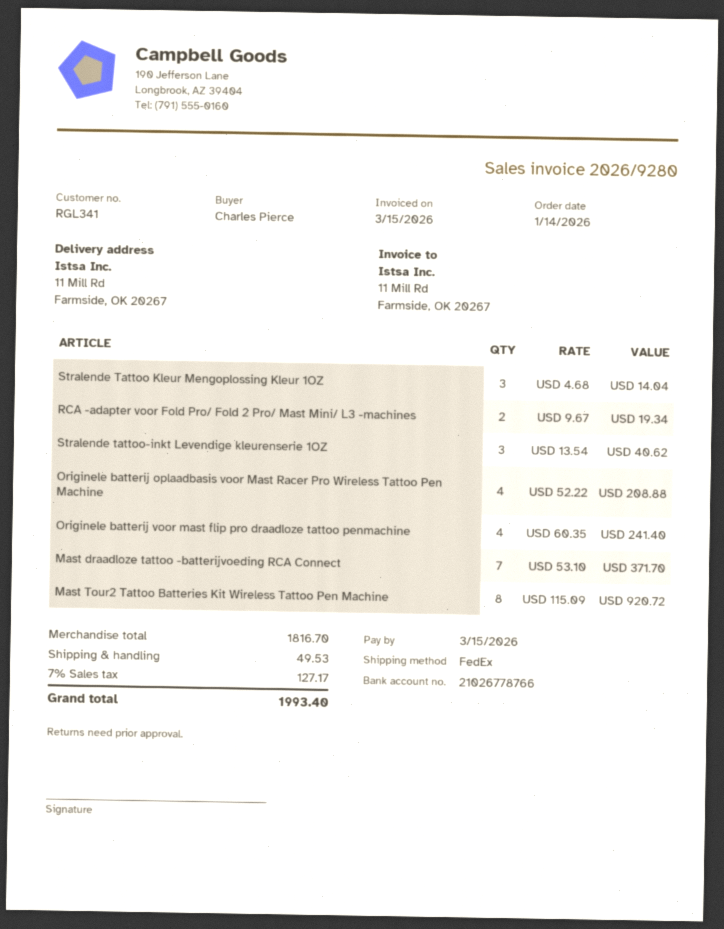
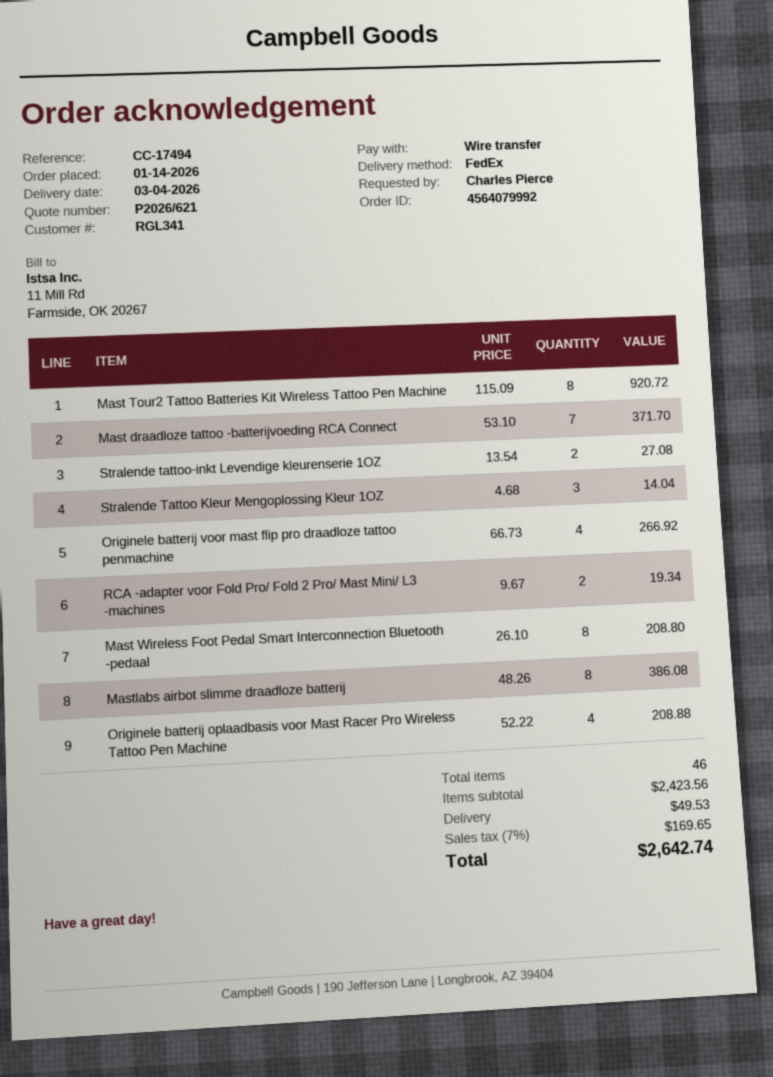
Stralende tattoo-inkt Levendige kleurenserie 1OZ: 3 x 13.54 = 40.62 -> 2 x 13.54 = 27.08
Originele batterij voor mast flip pro draadloze tattoo penmachine: 4 x 60.35 = 241.40 -> 4 x 66.73 = 266.92
Mast Wireless Foot Pedal Smart Interconnection Bluetooth -pedaal: none -> 8 x 26.10 = 208.80
Mastlabs airbot slimme draadloze batterij: none -> 8 x 48.26 = 386.08
subtotal: 1816.70 -> 2423.56
tax: 7% = 127.17 -> 7% = 169.65
total: 1993.40 -> 2642.74

